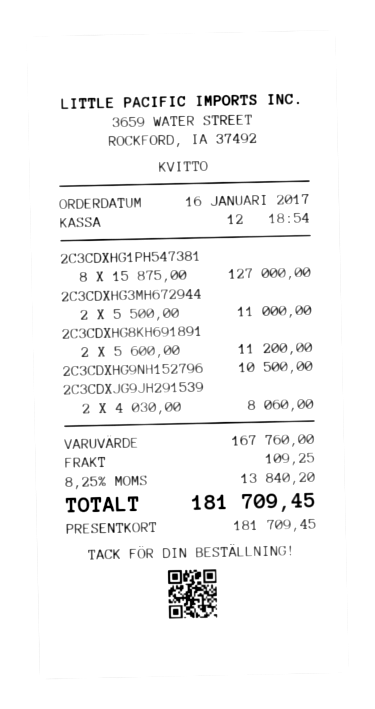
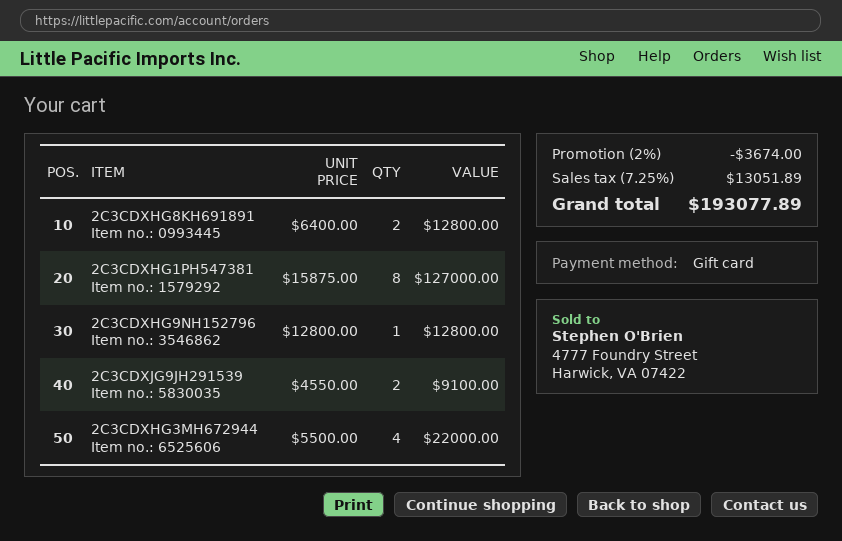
2C3CDXHG3MH672944: 2 x 5500.00 = 11000.00 -> 4 x 5500.00 = 22000.00
2C3CDXHG8KH691891: 2 x 5600.00 = 11200.00 -> 2 x 6400.00 = 12800.00
2C3CDXHG9NH152796: 1 x 10500.00 = 10500.00 -> 1 x 12800.00 = 12800.00
2C3CDXJG9JH291539: 2 x 4030.00 = 8060.00 -> 2 x 4550.00 = 9100.00
discount: none -> 2% = 3674.00
shipping: 109.25 -> none
tax: 8.25% = 13840.20 -> 7.25% = 13051.89
total: 181709.45 -> 193077.89

